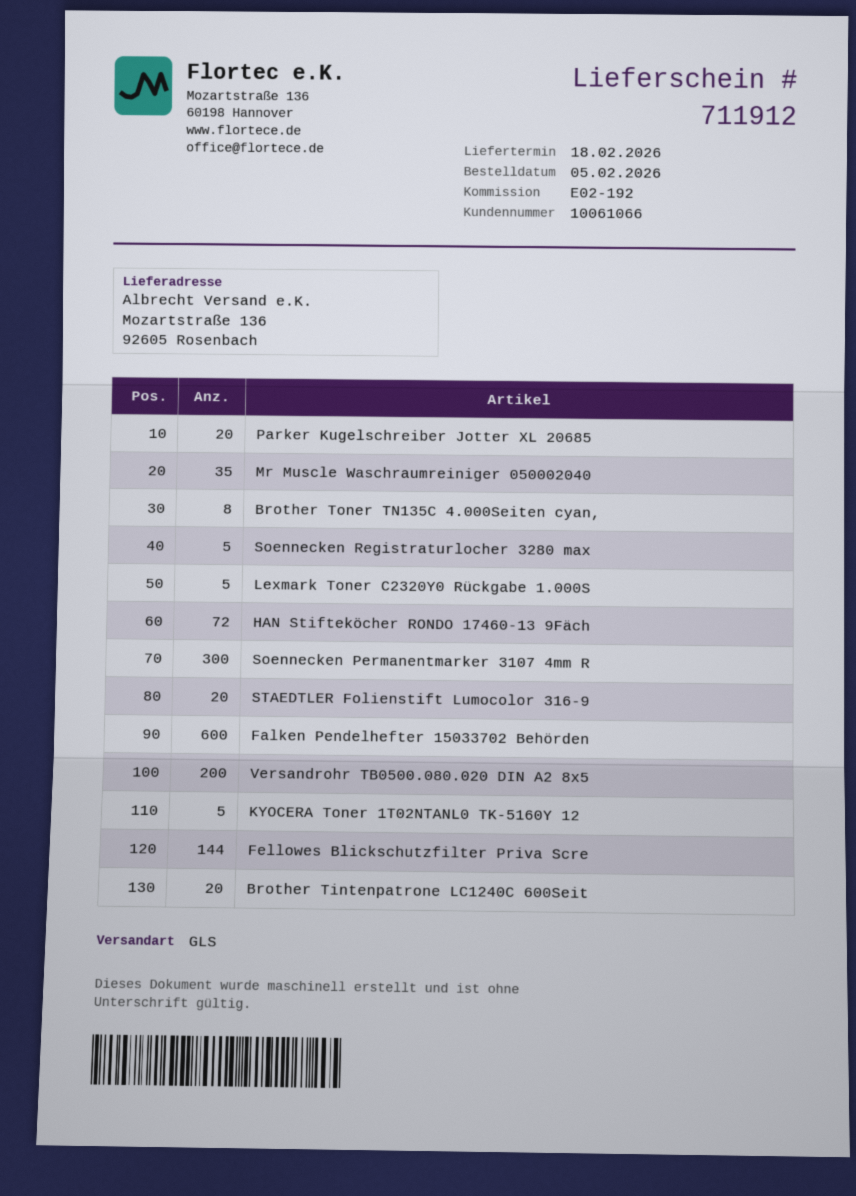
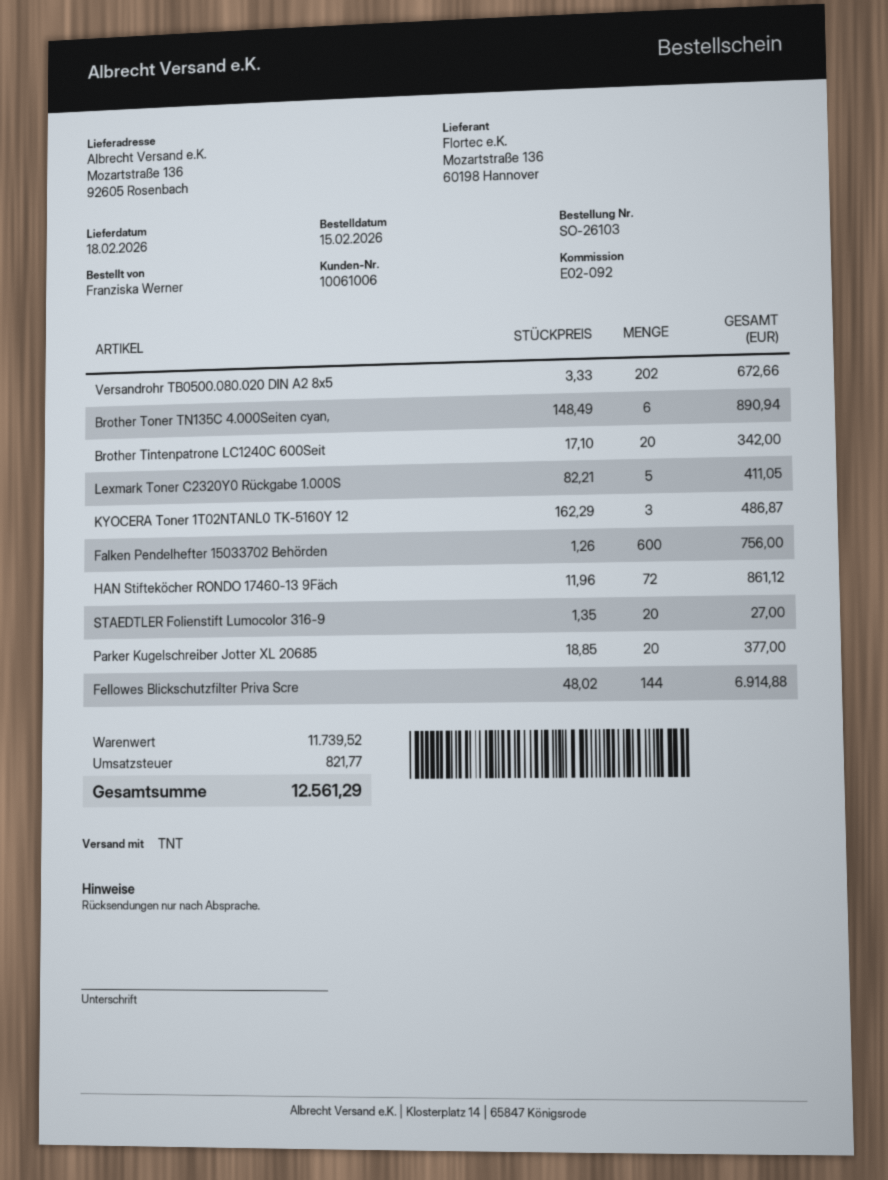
order date: 2026-02-05 -> 2026-02-15
customer number: 10061066 -> 10061006
reference: E02-192 -> E02-092
shipping method: GLS -> TNT
Mr Muscle Waschraumreiniger 050002040: 35 -> none
Brother Toner TN135C 4.000Seiten cyan,: 8 -> 6
Soennecken Registraturlocher 3280 max: 5 -> none
Soennecken Permanentmarker 3107 4mm R: 300 -> none
Versandrohr TB0500.080.020 DIN A2 8x5: 200 -> 202
KYOCERA Toner 1T02NTANL0 TK-5160Y 12: 5 -> 3

